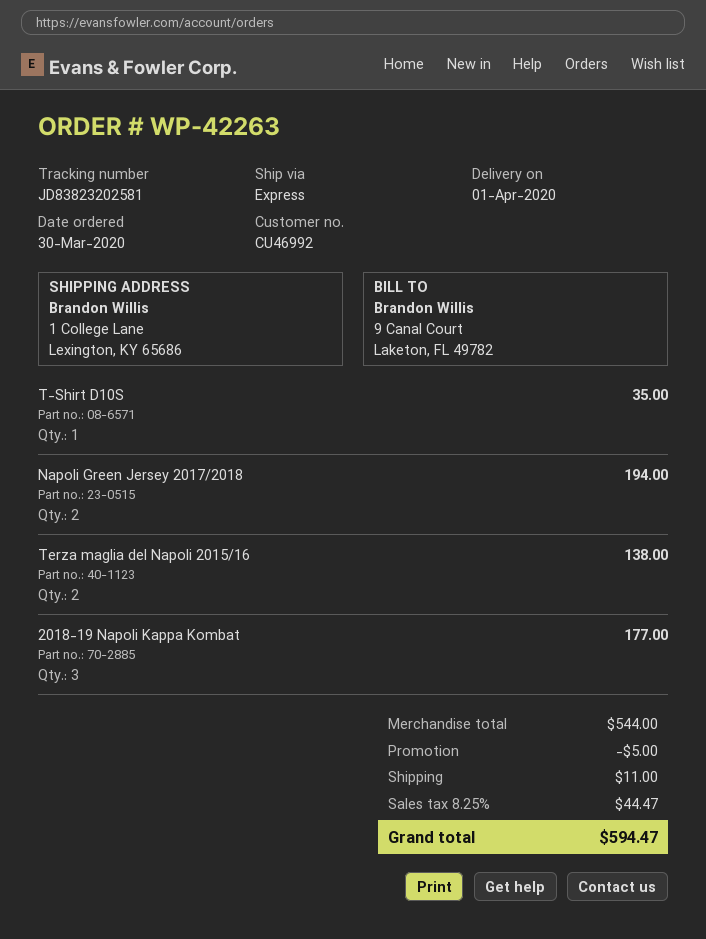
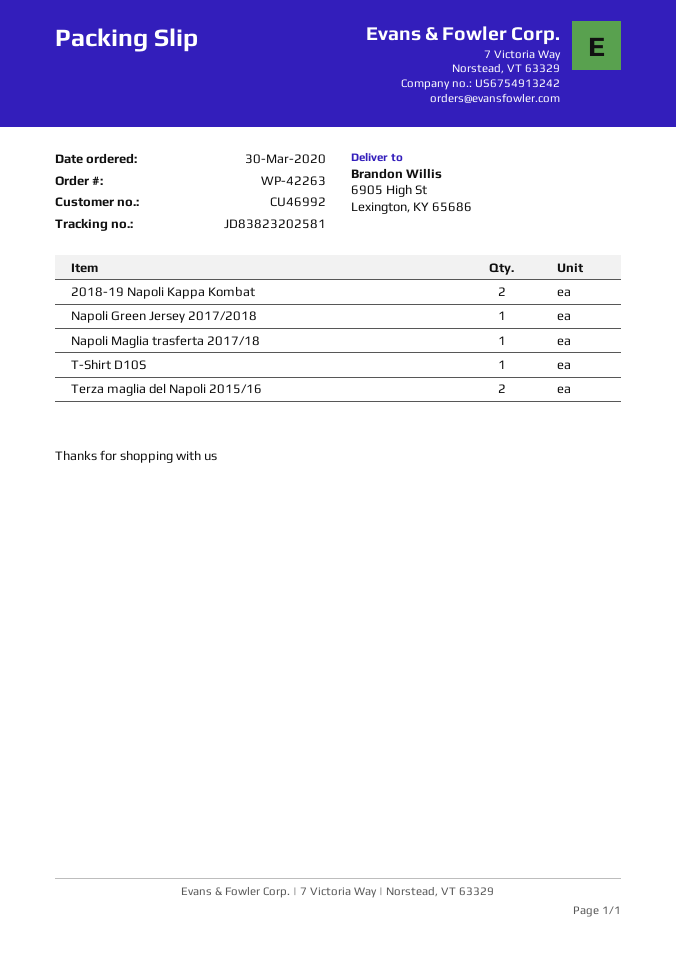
ship to: 1 College Lane, Lexington, KY 65686 -> 6905 High St, Lexington, KY 65686
Napoli Green Jersey 2017/2018: 2 -> 1
2018-19 Napoli Kappa Kombat: 3 -> 2
Napoli Maglia trasferta 2017/18: none -> 1

